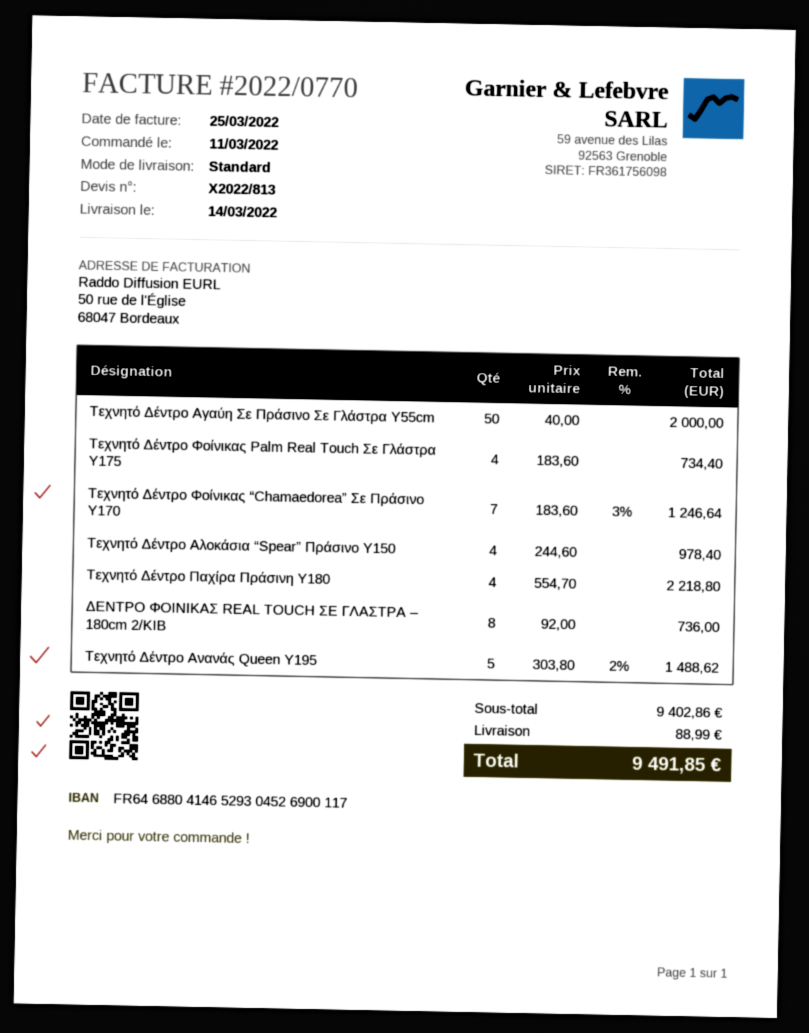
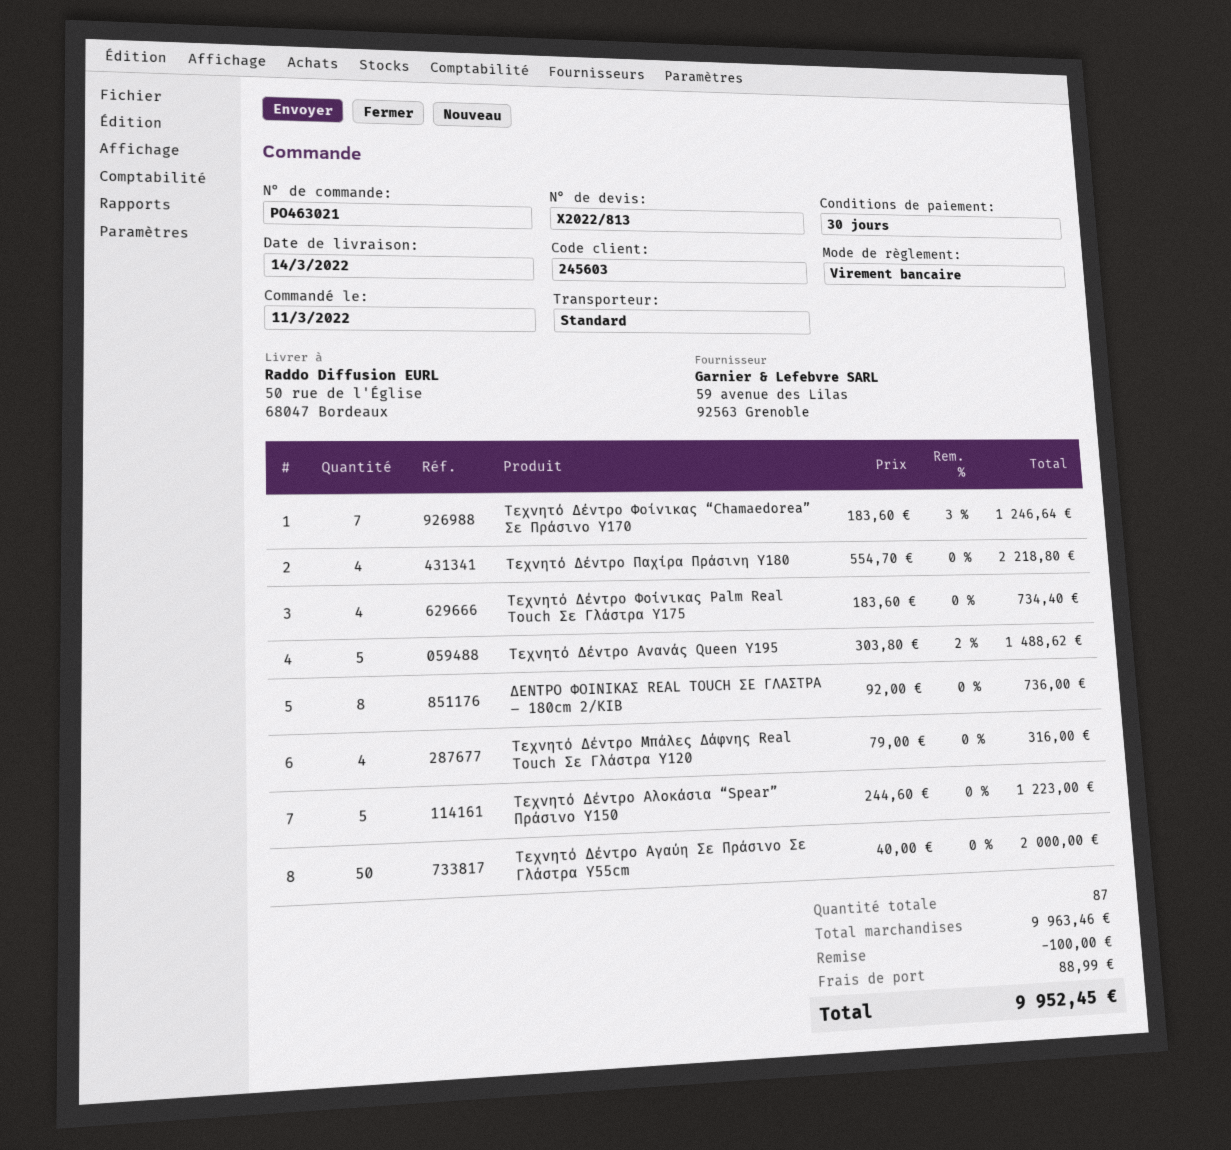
Τεχνητό Δέντρο Αλοκάσια “Spear” Πράσινο Υ150: 4 x 244.60 = 978.40 -> 5 x 244.60 = 1223.00
Τεχνητό Δέντρο Μπάλες Δάφνης Real Touch Σε Γλάστρα Y120: none -> 4 x 79.00 = 316.00
subtotal: 9402.86 -> 9963.46
discount: none -> 100.00
total: 9491.85 -> 9952.45

